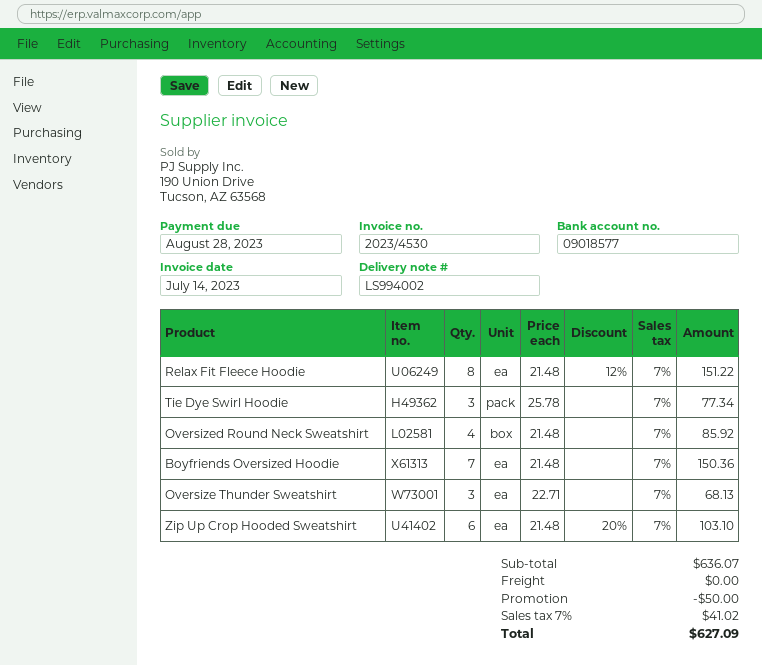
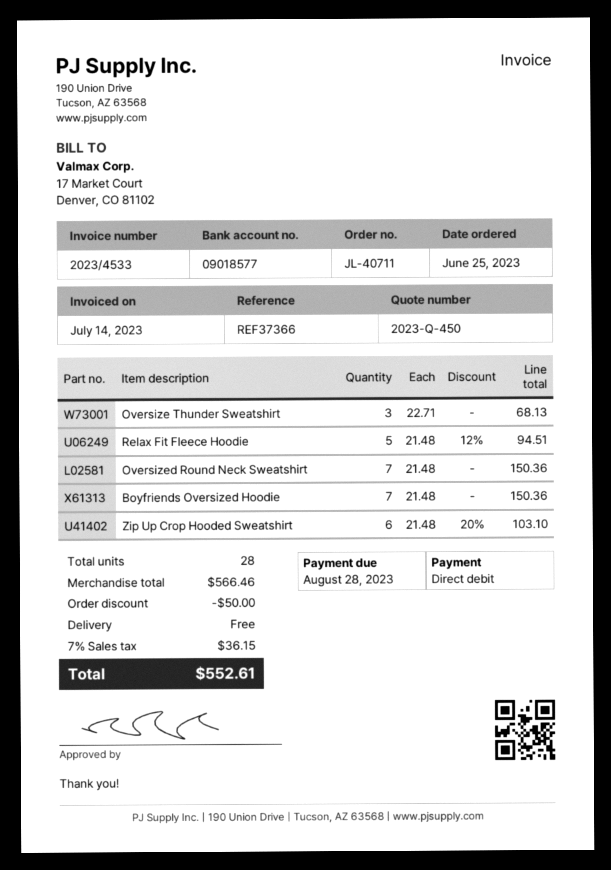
invoice number: 2023/4530 -> 2023/4533
Relax Fit Fleece Hoodie: 8 x 21.48 - 12% = 151.22 -> 5 x 21.48 - 12% = 94.51
Tie Dye Swirl Hoodie: 3 x 25.78 = 77.34 -> none
Oversized Round Neck Sweatshirt: 4 x 21.48 = 85.92 -> 7 x 21.48 = 150.36
subtotal: 636.07 -> 566.46
tax: 7% = 41.02 -> 7% = 36.15
total: 627.09 -> 552.61

